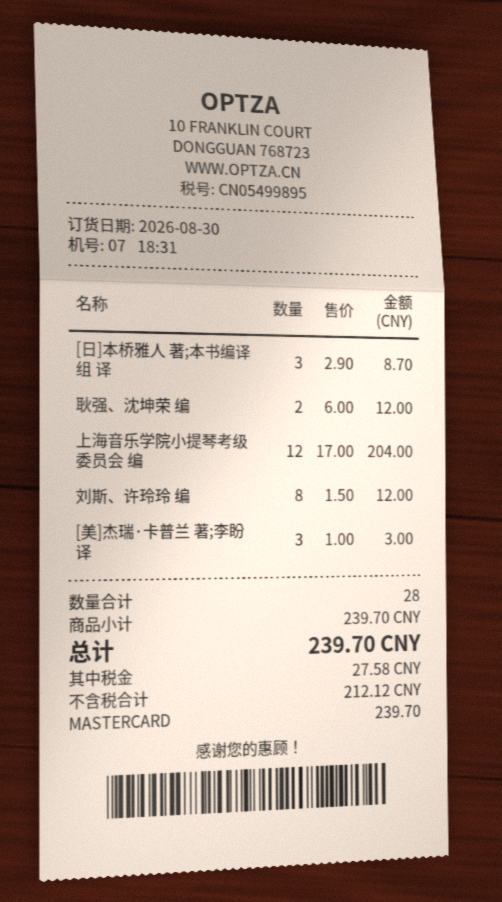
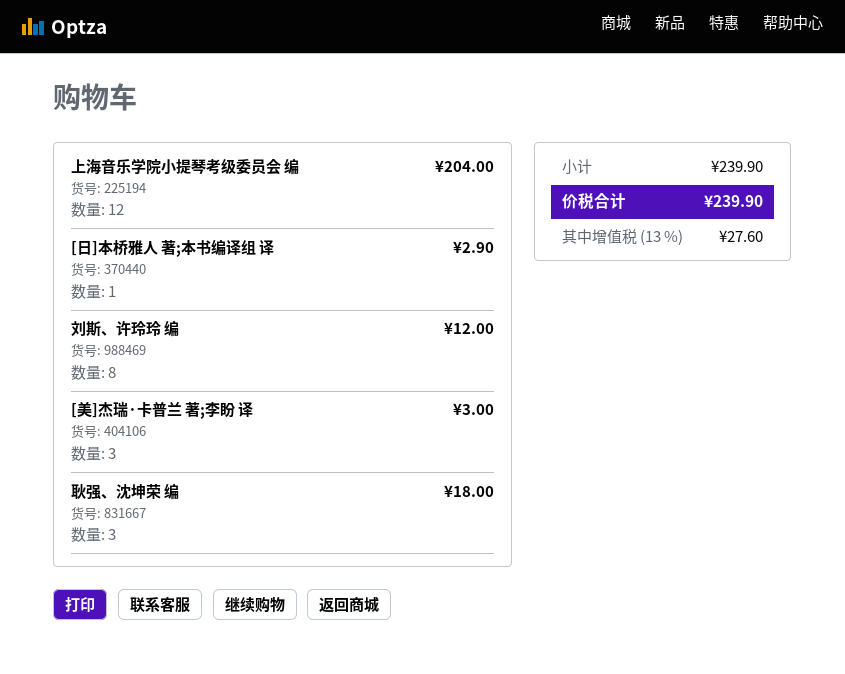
[日]本桥雅人 著;本书编译组 译: 3 for 8.70 -> 1 for 2.90
耿强、沈坤荣 编: 2 for 12.00 -> 3 for 18.00
subtotal: 239.70 -> 239.90
tax: 27.58 -> 27.60
total: 239.70 -> 239.90

